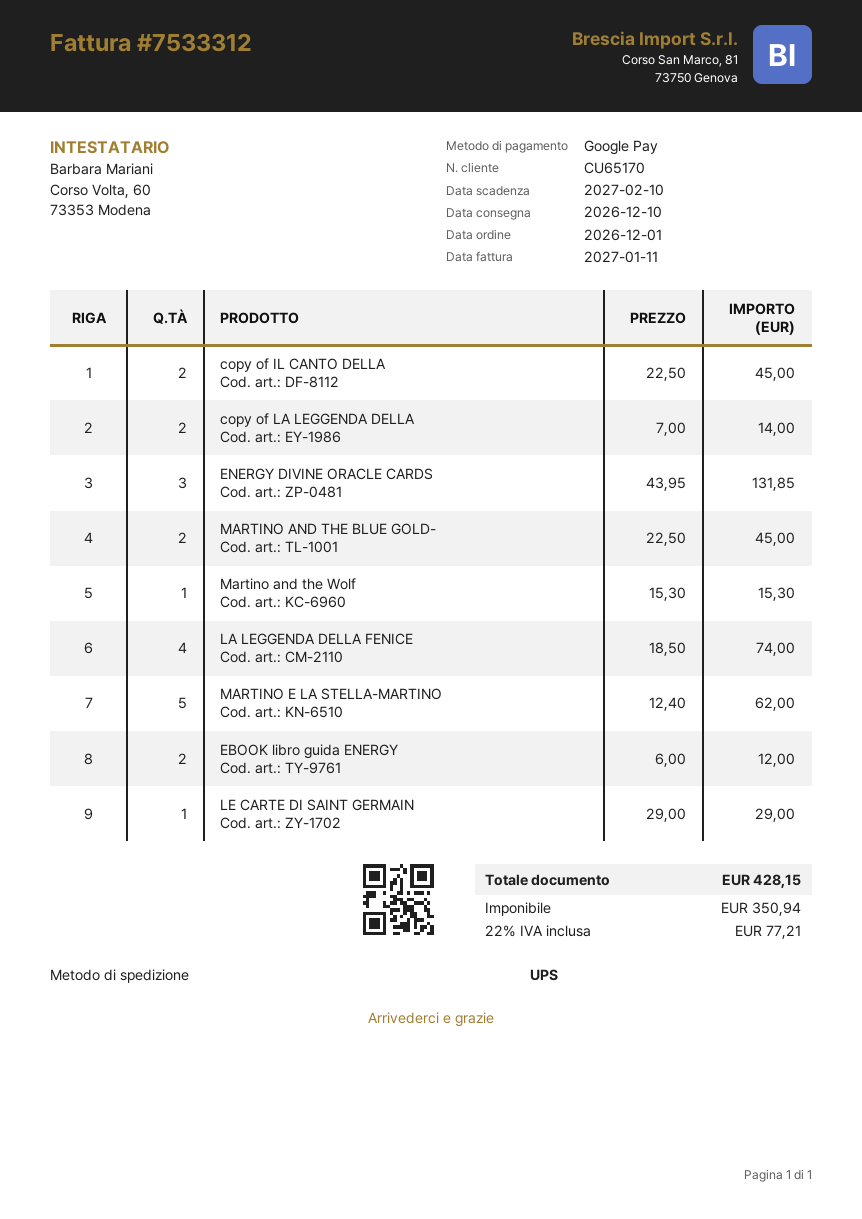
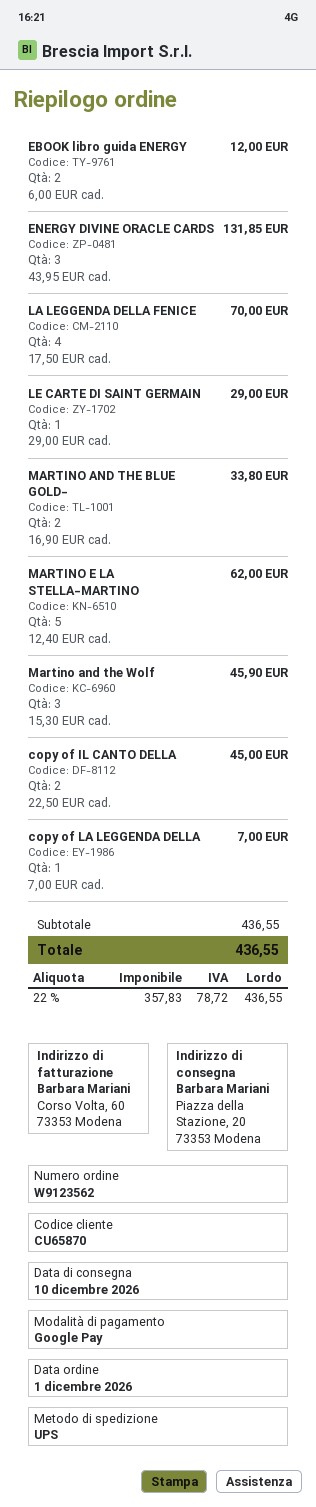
customer number: CU65170 -> CU65870
copy of LA LEGGENDA DELLA: 2 x 7.00 = 14.00 -> 1 x 7.00 = 7.00
MARTINO AND THE BLUE GOLD-: 2 x 22.50 = 45.00 -> 2 x 16.90 = 33.80
Martino and the Wolf: 1 x 15.30 = 15.30 -> 3 x 15.30 = 45.90
LA LEGGENDA DELLA FENICE: 4 x 18.50 = 74.00 -> 4 x 17.50 = 70.00
net: 350.94 -> 357.83
tax: 22% = 77.21 -> 22% = 78.72
total: 428.15 -> 436.55

